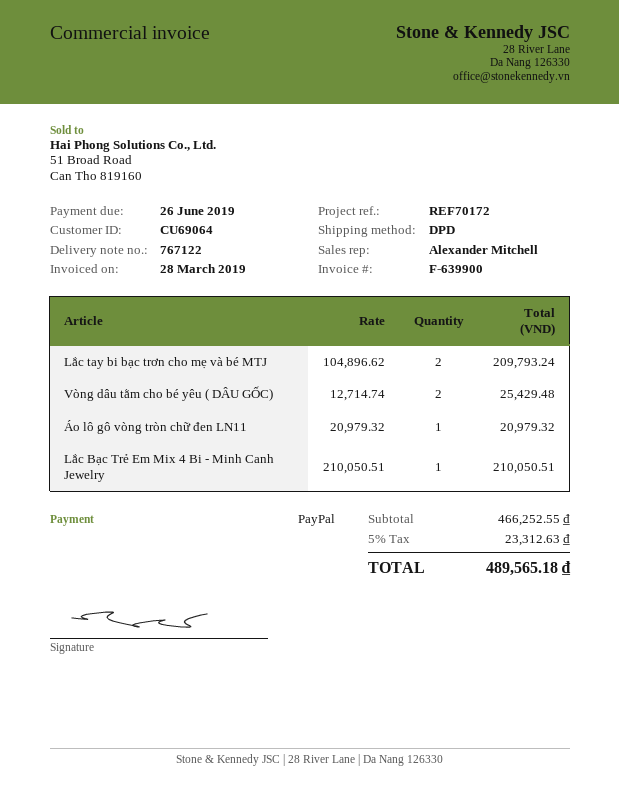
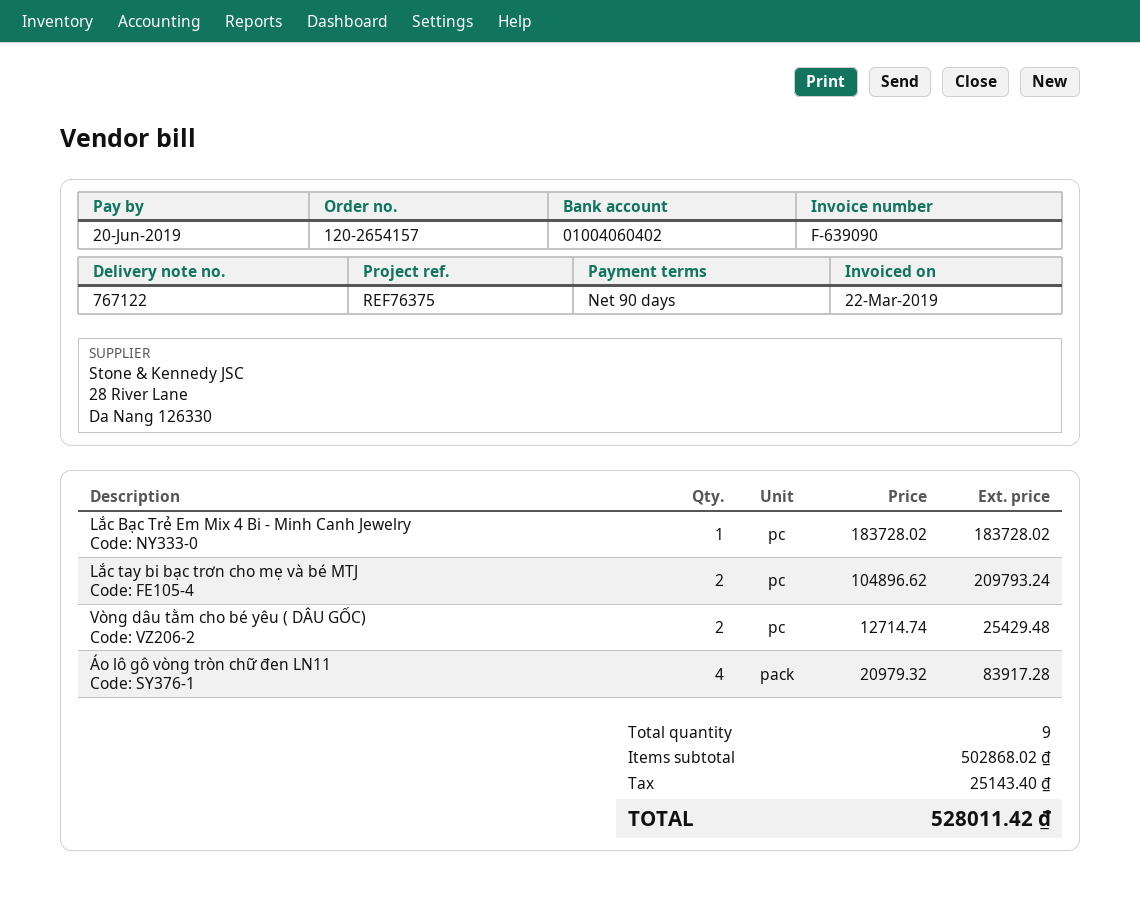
invoice number: F-639900 -> F-639090
invoice date: 2019-03-28 -> 2019-03-22
due date: 2019-06-26 -> 2019-06-20
reference: REF70172 -> REF76375
Áo lô gô vòng tròn chữ đen LN11: 1 x 20979.32 = 20979.32 -> 4 x 20979.32 = 83917.28
Lắc Bạc Trẻ Em Mix 4 Bi - Minh Canh Jewelry: 1 x 210050.51 = 210050.51 -> 1 x 183728.02 = 183728.02
subtotal: 466252.55 -> 502868.02
tax: 23312.63 -> 25143.40
total: 489565.18 -> 528011.42

